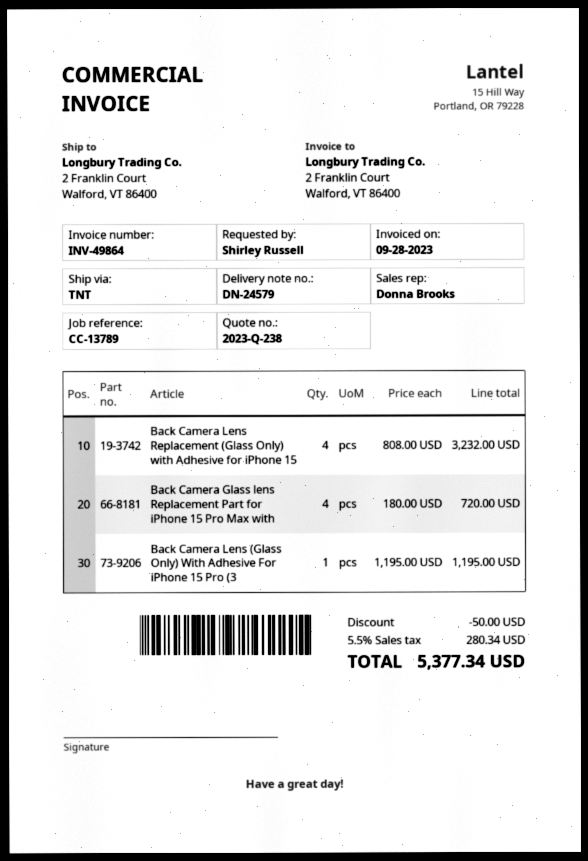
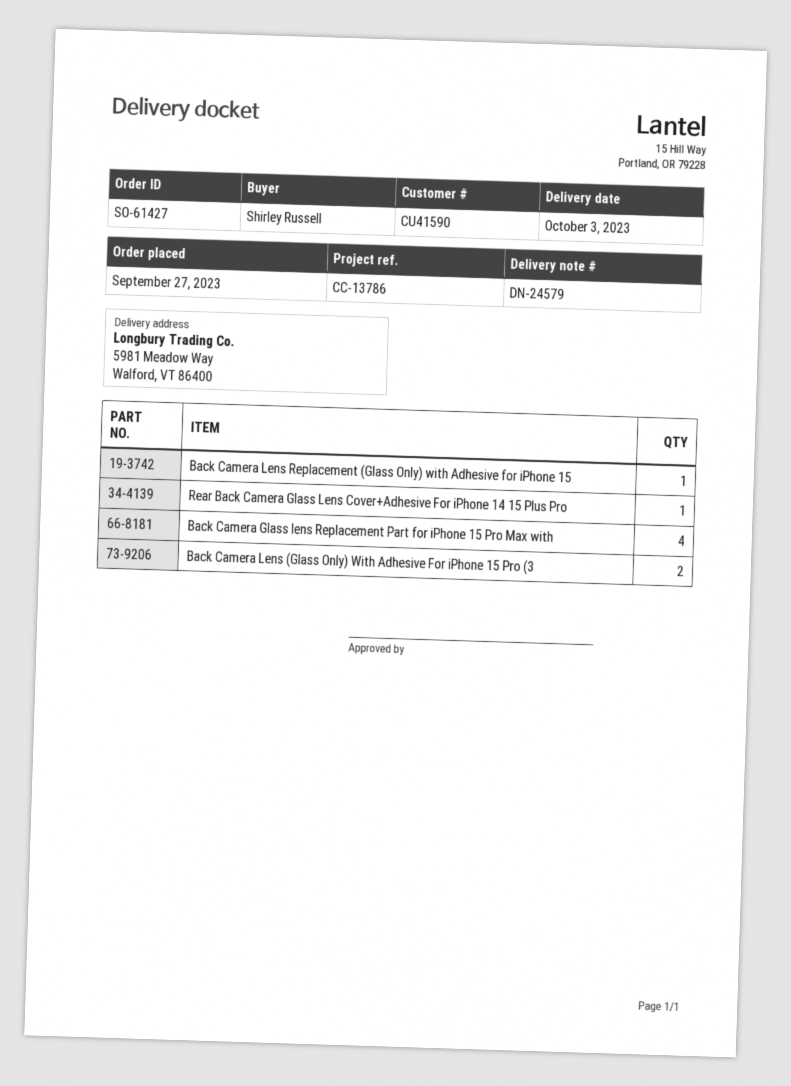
reference: CC-13789 -> CC-13786
ship to: 2 Franklin Court, Walford, VT 86400 -> 5981 Meadow Way, Walford, VT 86400
Back Camera Lens Replacement (Glass Only) with Adhesive for iPhone 15: 4 -> 1
Back Camera Lens (Glass Only) With Adhesive For iPhone 15 Pro (3: 1 -> 2
Rear Back Camera Glass Lens Cover+Adhesive For iPhone 14 15 Plus Pro: none -> 1

